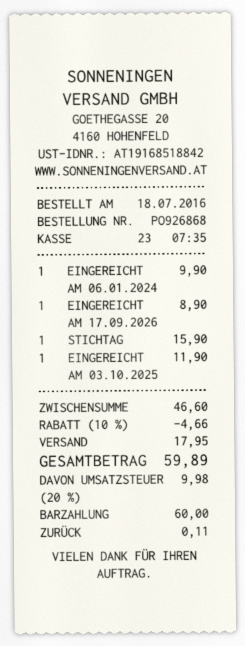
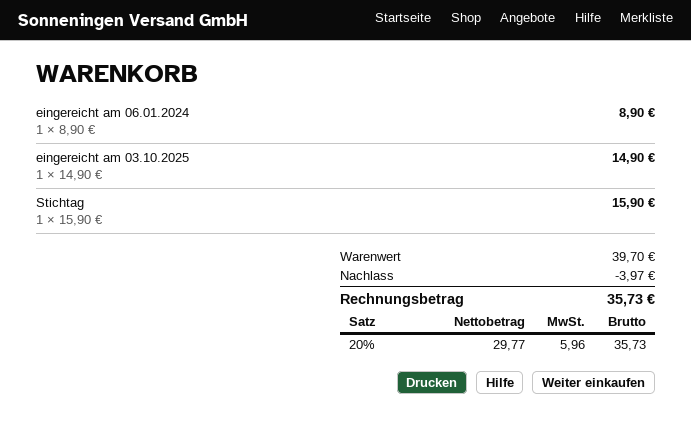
EINGEREICHT AM 06.01.2024: 1 for 9.90 -> 1 for 8.90
EINGEREICHT AM 17.09.2026: 1 for 8.90 -> none
EINGEREICHT AM 03.10.2025: 1 for 11.90 -> 1 for 14.90
subtotal: 46.60 -> 39.70
discount: 4.66 -> 3.97
shipping: 17.95 -> none
tax: 20% = 9.98 -> 20% = 5.96
total: 59.89 -> 35.73

